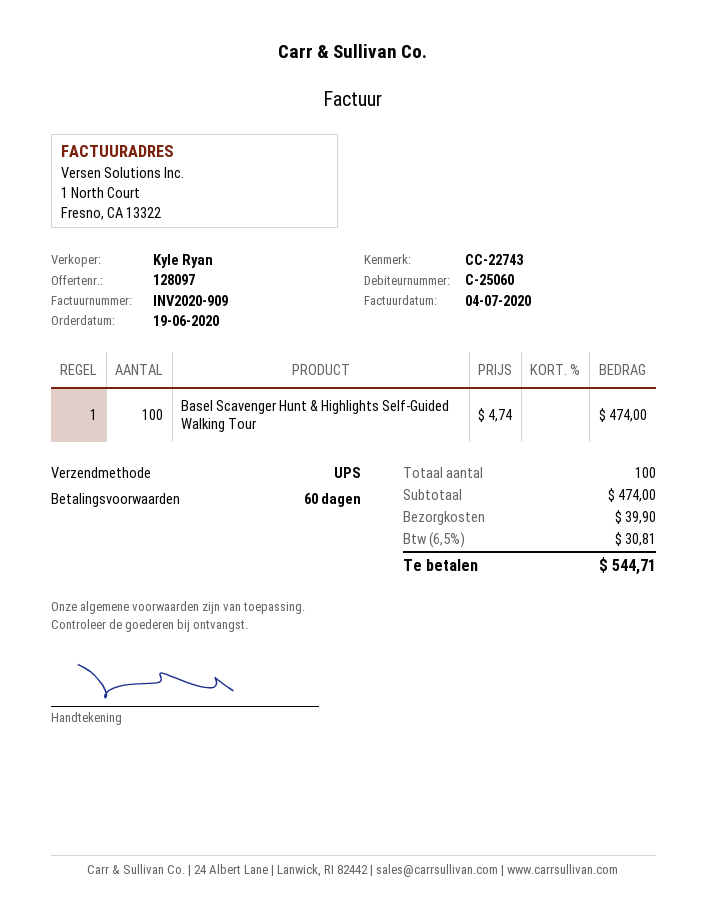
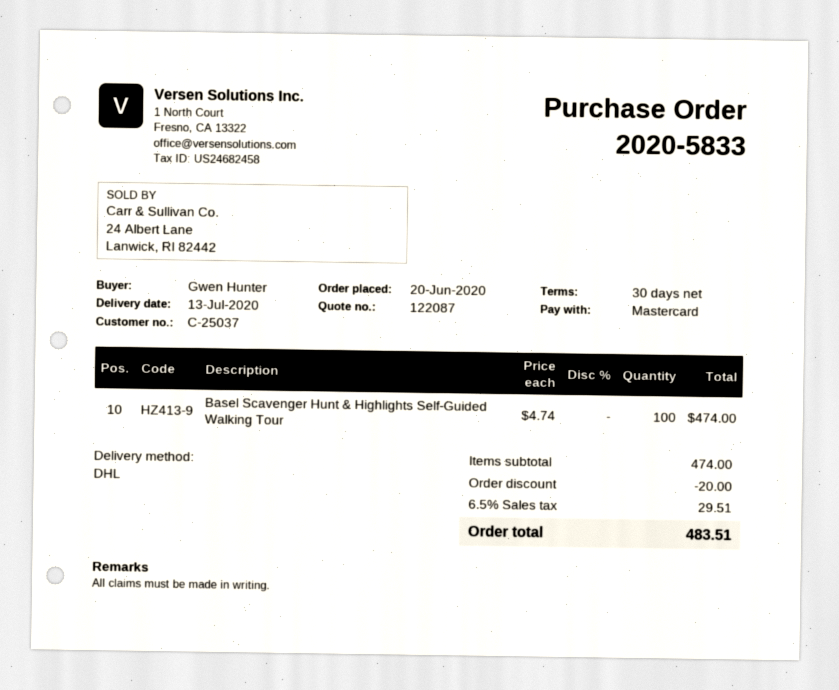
quote number: 128097 -> 122087
order date: 2020-06-19 -> 2020-06-20
payment terms: 60 days -> 30 days
customer number: C-25060 -> C-25037
shipping method: UPS -> DHL
discount: none -> 20.00
shipping: 39.90 -> none
tax: 6.5% = 30.81 -> 6.5% = 29.51
total: 544.71 -> 483.51

